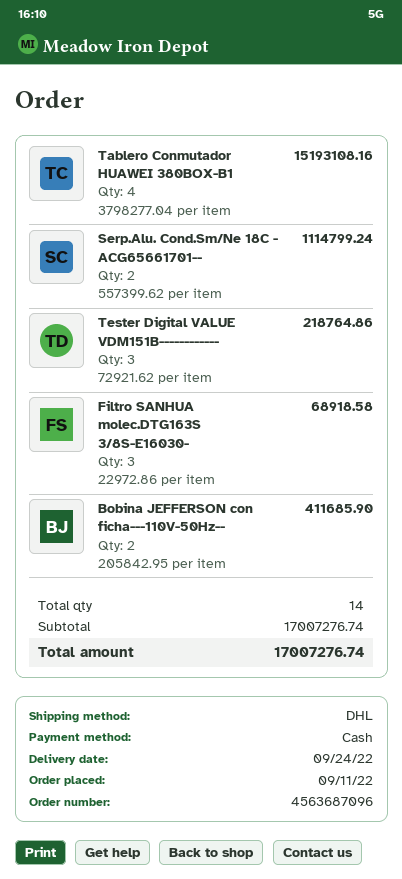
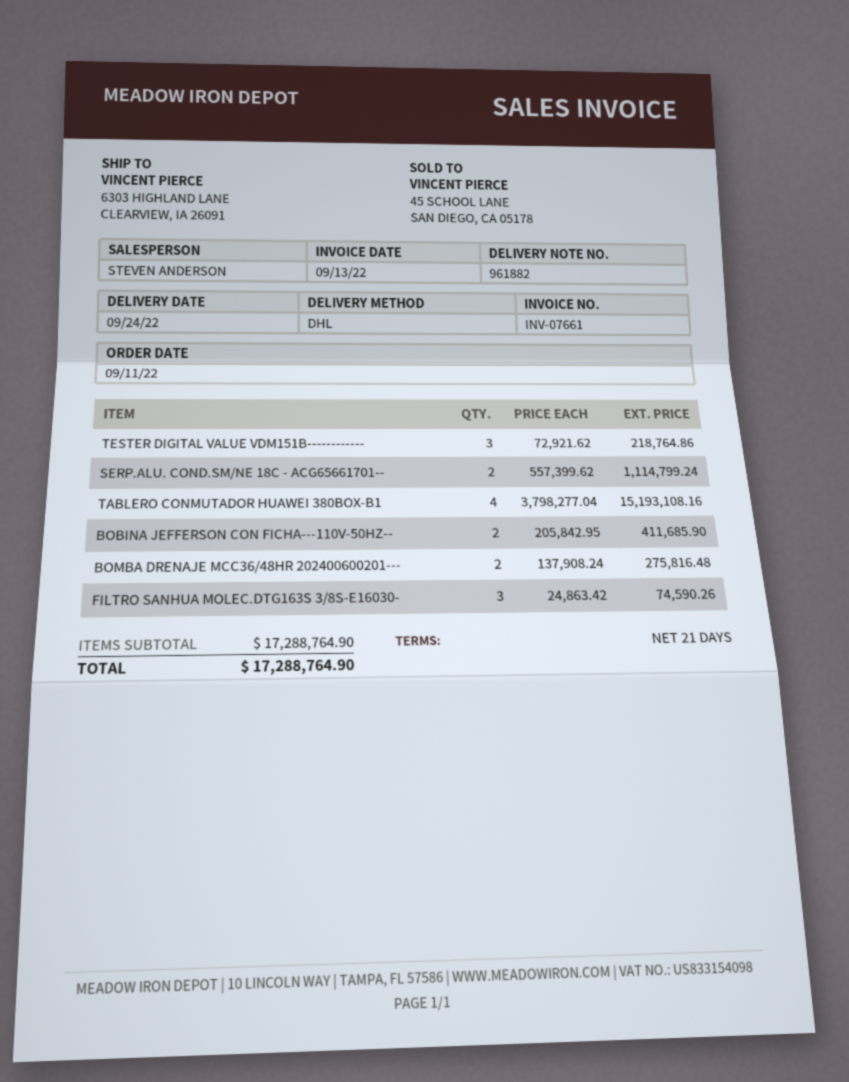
Filtro SANHUA molec.DTG163S 3/8S-E16030-: 3 x 22972.86 = 68918.58 -> 3 x 24863.42 = 74590.26
BOMBA DRENAJE MCC36/48HR 202400600201---: none -> 2 x 137908.24 = 275816.48
subtotal: 17007276.74 -> 17288764.90
total: 17007276.74 -> 17288764.90

